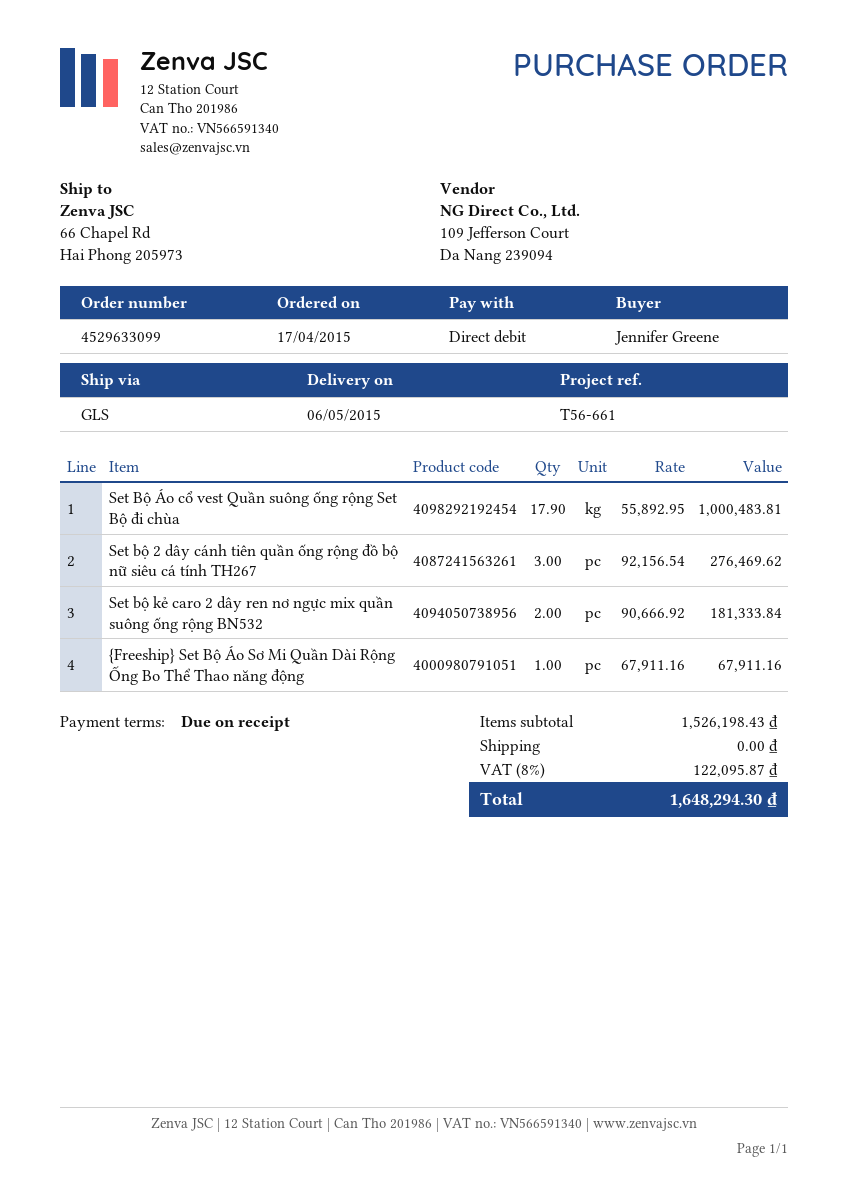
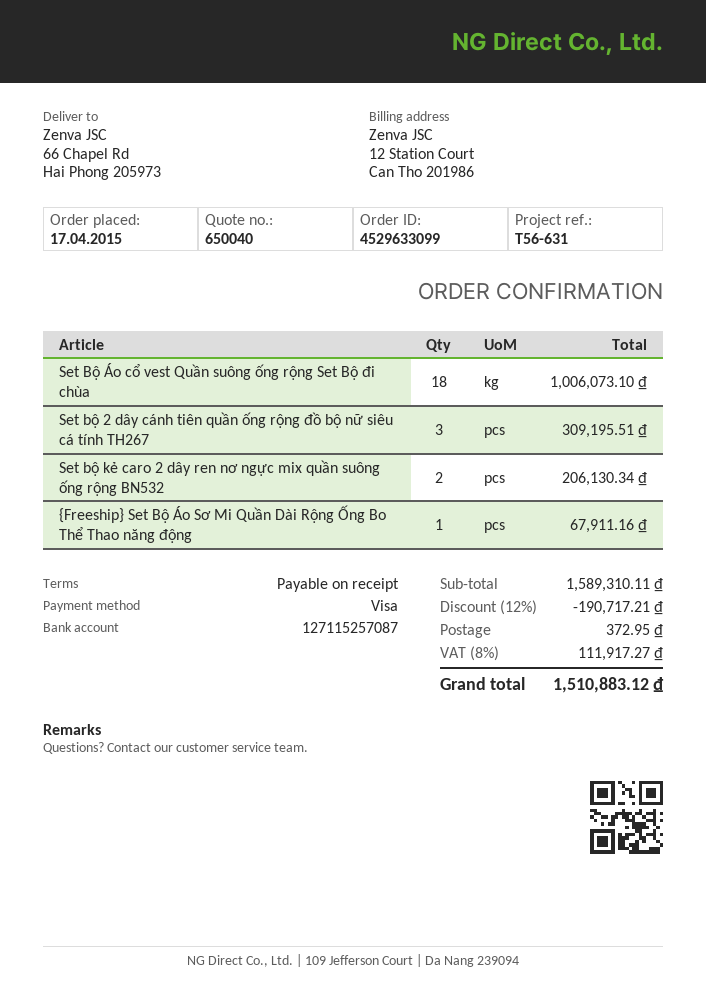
reference: T56-661 -> T56-631
payment method: direct debit -> Visa
Set Bộ Áo cổ vest Quần suông ống rộng Set Bộ đi chùa: 17.9 for 1000483.81 -> 18 for 1006073.10
Set bộ 2 dây cánh tiên quần ống rộng đồ bộ nữ siêu cá tính TH267: 3 for 276469.62 -> 3 for 309195.51
Set bộ kẻ caro 2 dây ren nơ ngực mix quần suông ống rộng BN532: 2 for 181333.84 -> 2 for 206130.34
subtotal: 1526198.43 -> 1589310.11
discount: none -> 12% = 190717.21
shipping: 0.00 -> 372.95
tax: 8% = 122095.87 -> 8% = 111917.27
total: 1648294.30 -> 1510883.12

